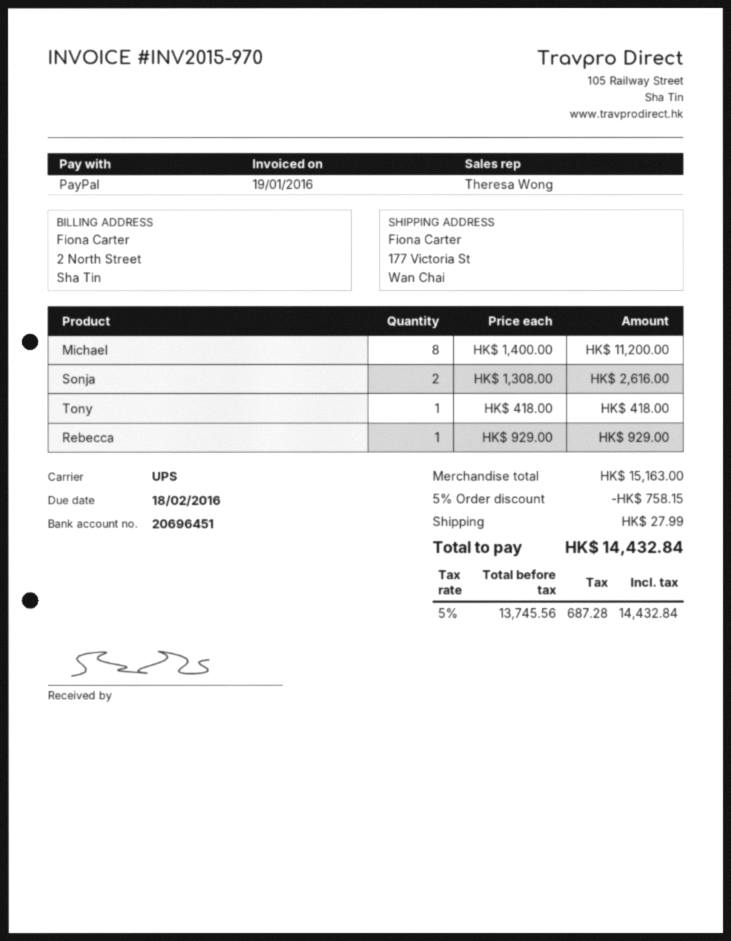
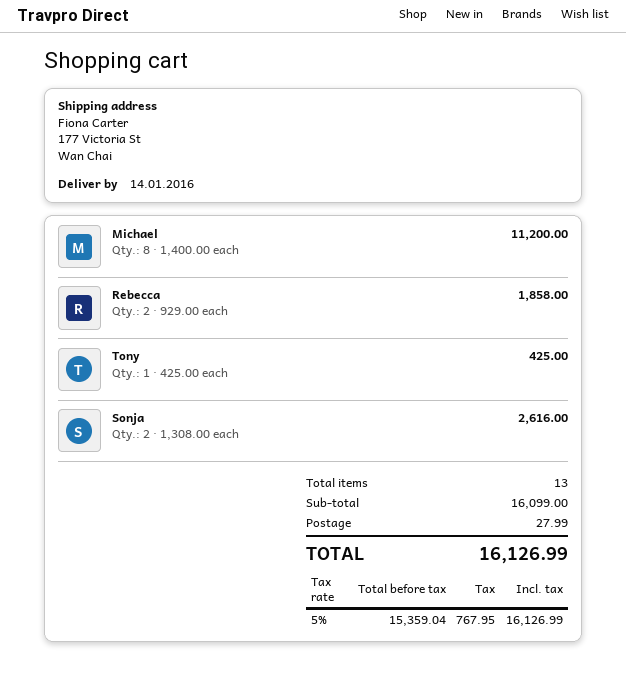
Tony: 1 x 418.00 = 418.00 -> 1 x 425.00 = 425.00
Rebecca: 1 x 929.00 = 929.00 -> 2 x 929.00 = 1858.00
subtotal: 15163.00 -> 16099.00
discount: 5% = 758.15 -> none
net: 13745.56 -> 15359.04
tax: 5% = 687.28 -> 5% = 767.95
total: 14432.84 -> 16126.99

